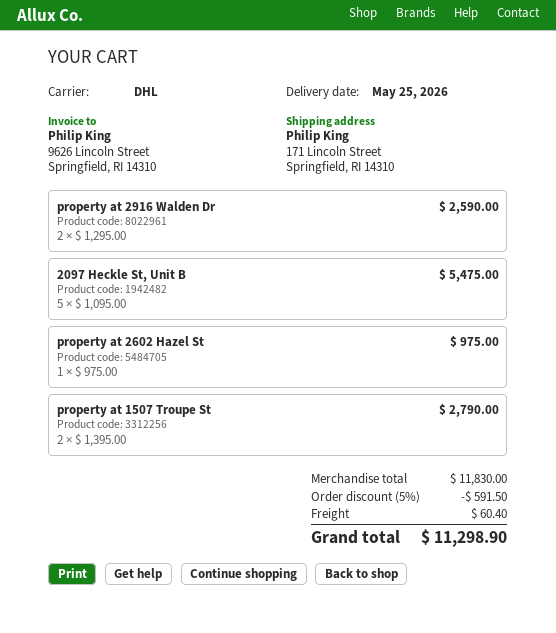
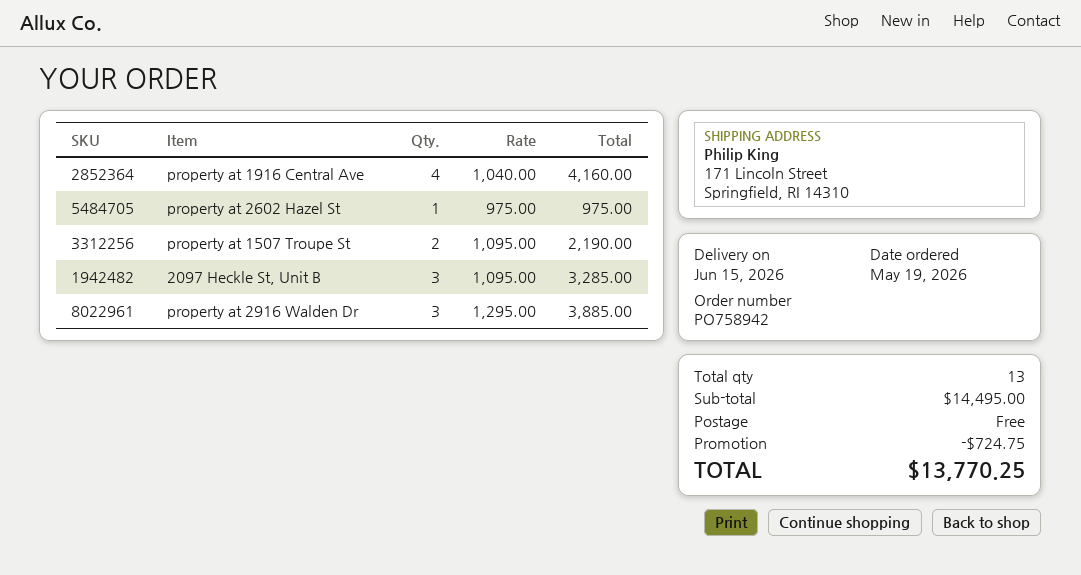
delivery date: 2026-05-25 -> 2026-06-15
property at 2916 Walden Dr: 2 x 1295.00 = 2590.00 -> 3 x 1295.00 = 3885.00
2097 Heckle St, Unit B: 5 x 1095.00 = 5475.00 -> 3 x 1095.00 = 3285.00
property at 1507 Troupe St: 2 x 1395.00 = 2790.00 -> 2 x 1095.00 = 2190.00
property at 1916 Central Ave: none -> 4 x 1040.00 = 4160.00
subtotal: 11830.00 -> 14495.00
discount: 591.50 -> 724.75
shipping: 60.40 -> 0.00
total: 11298.90 -> 13770.25

